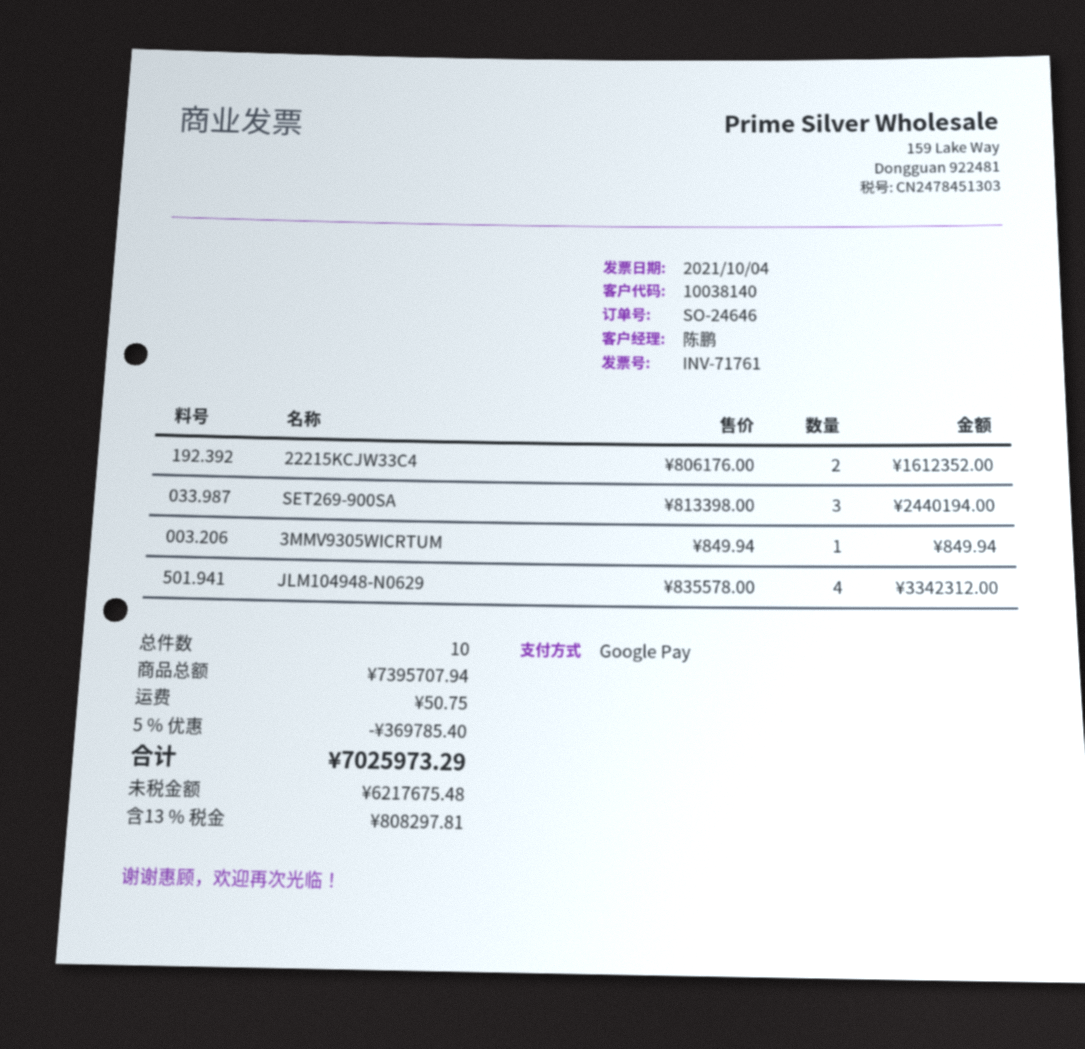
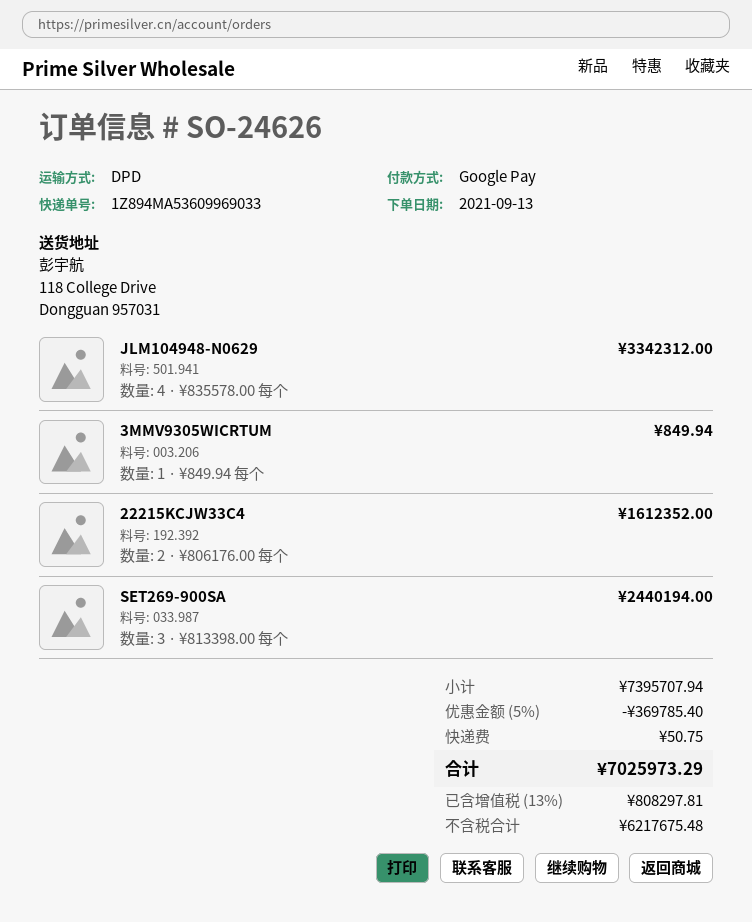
order number: SO-24646 -> SO-24626

